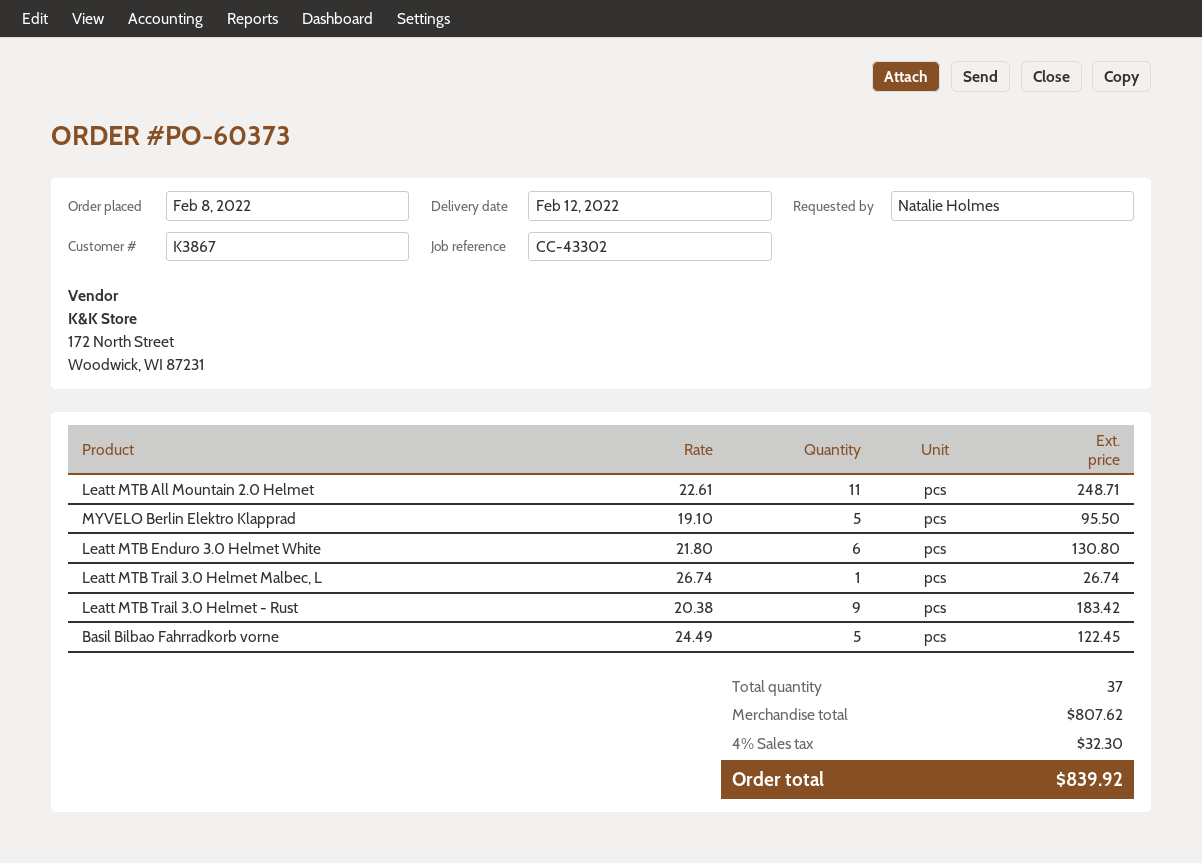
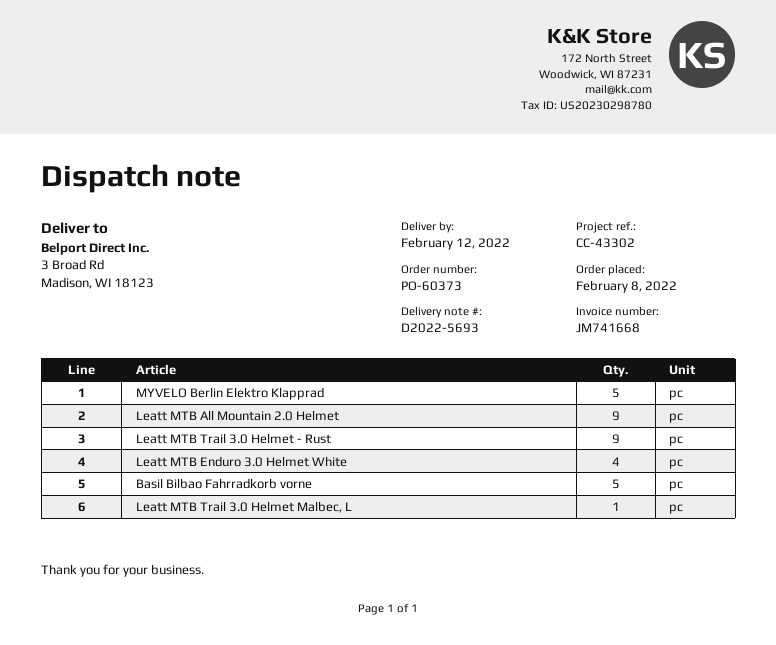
Leatt MTB All Mountain 2.0 Helmet: 11 -> 9
Leatt MTB Enduro 3.0 Helmet White: 6 -> 4

